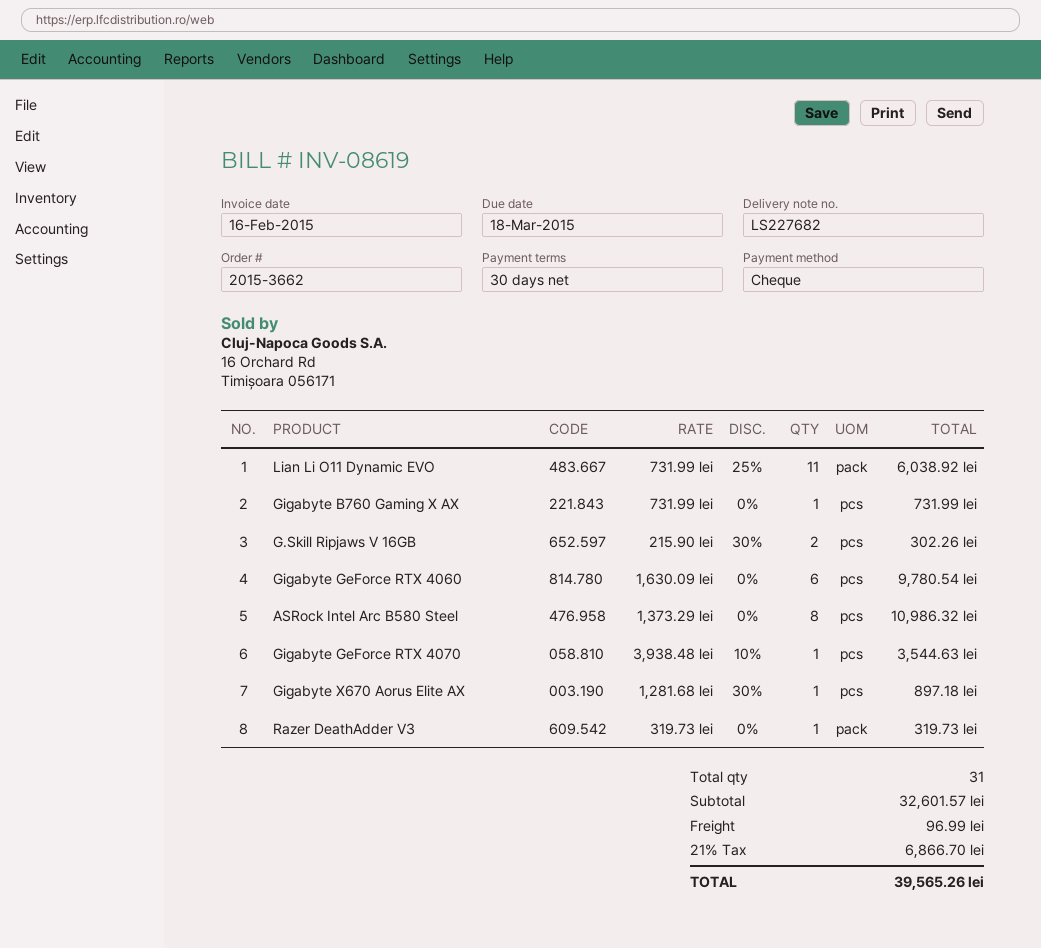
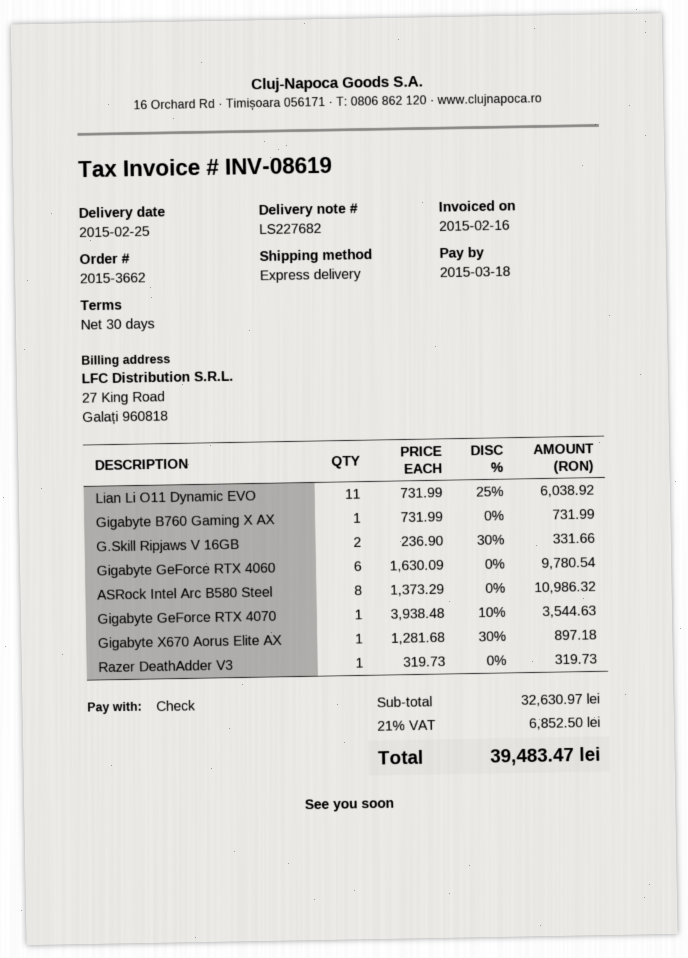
G.Skill Ripjaws V 16GB: 2 x 215.90 - 30% = 302.26 -> 2 x 236.90 - 30% = 331.66
subtotal: 32601.57 -> 32630.97
shipping: 96.99 -> none
tax: 21% = 6866.70 -> 21% = 6852.50
total: 39565.26 -> 39483.47

